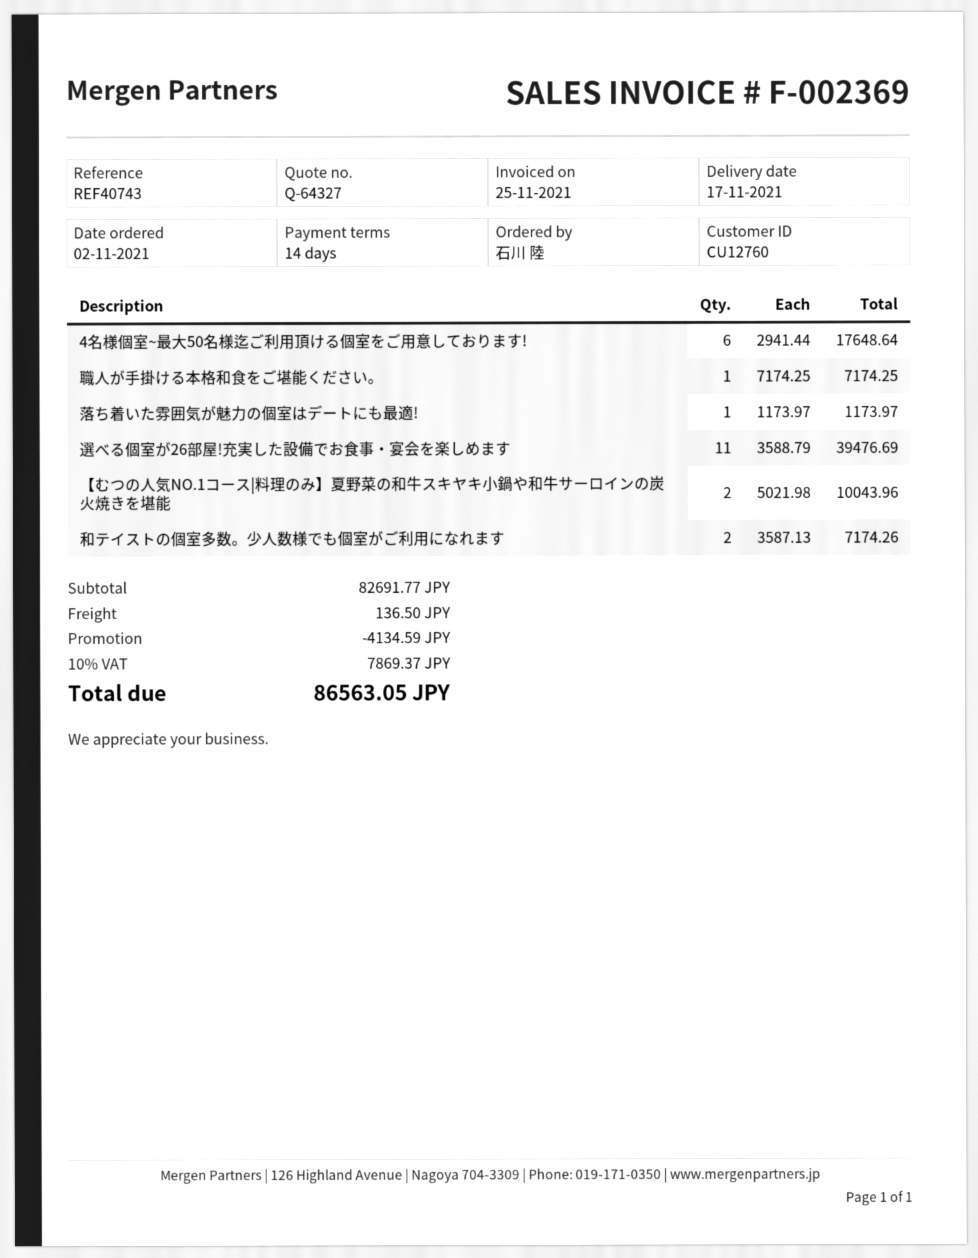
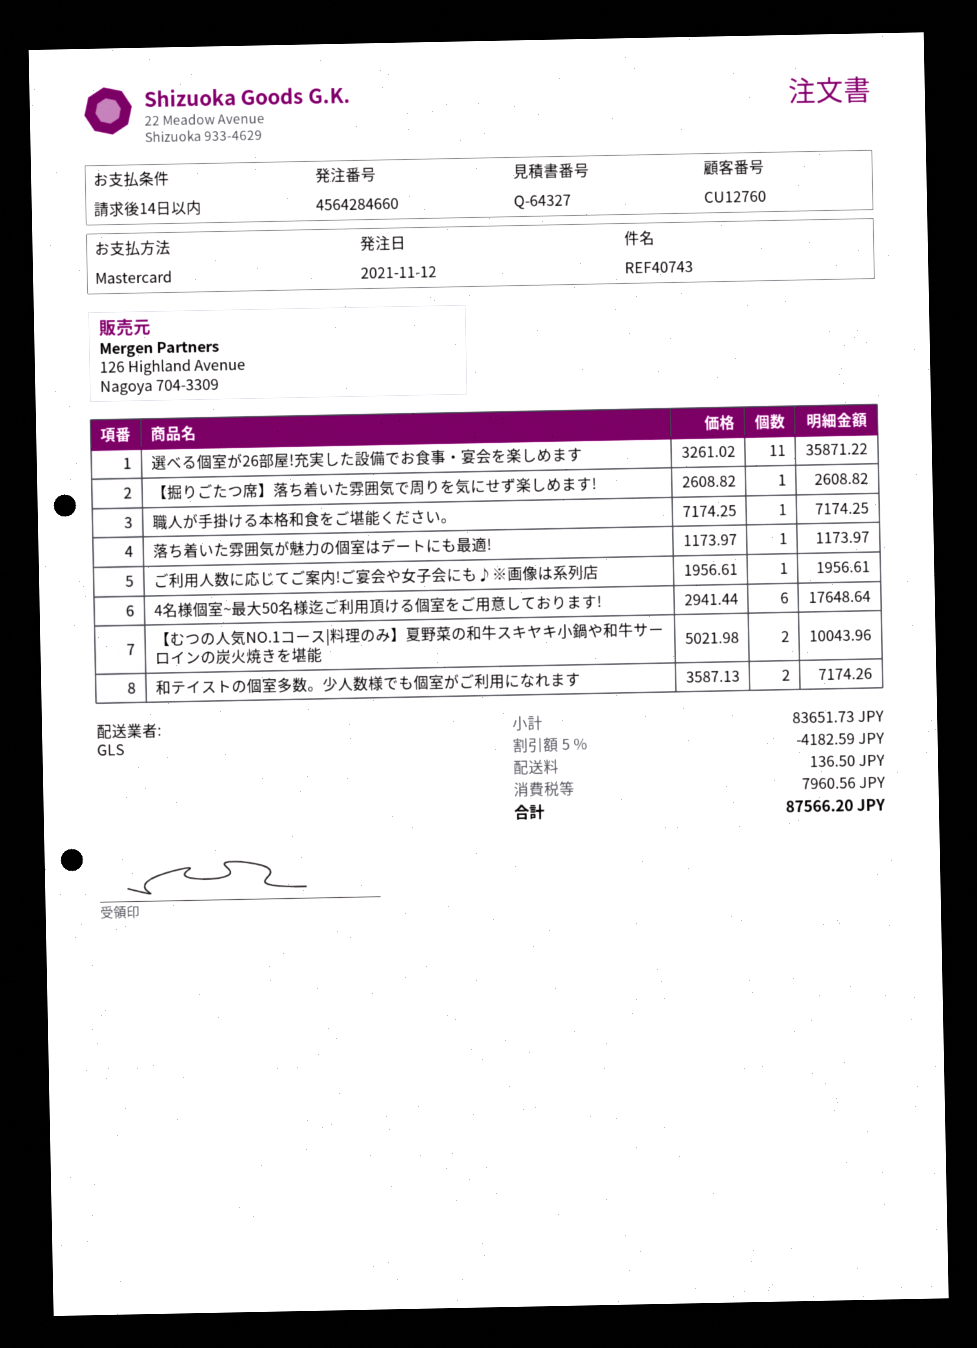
order date: 2021-11-02 -> 2021-11-12
選べる個室が26部屋!充実した設備でお食事・宴会を楽しめます: 11 x 3588.79 = 39476.69 -> 11 x 3261.02 = 35871.22
【掘りごたつ席】落ち着いた雰囲気で周りを気にせず楽しめます!: none -> 1 x 2608.82 = 2608.82
ご利用人数に応じてご案内!ご宴会や女子会にも♪※画像は系列店: none -> 1 x 1956.61 = 1956.61
subtotal: 82691.77 -> 83651.73
discount: 4134.59 -> 4182.59
tax: 7869.37 -> 7960.56
total: 86563.05 -> 87566.20

